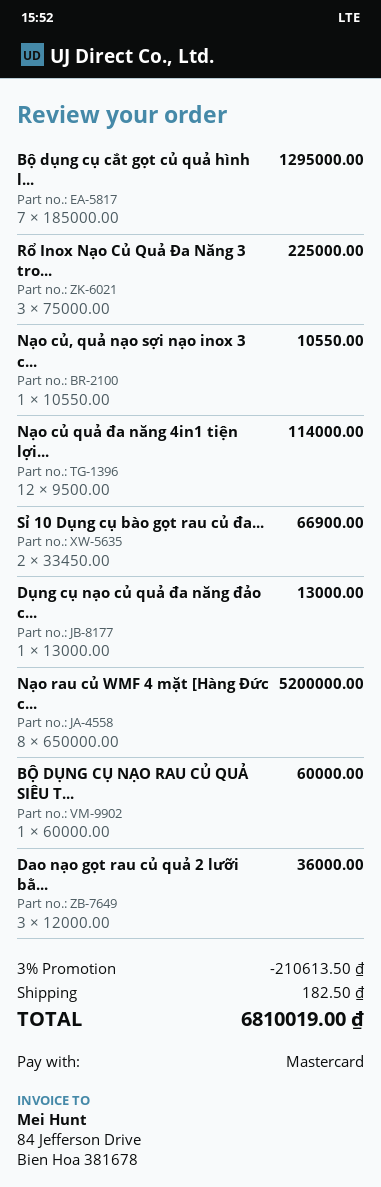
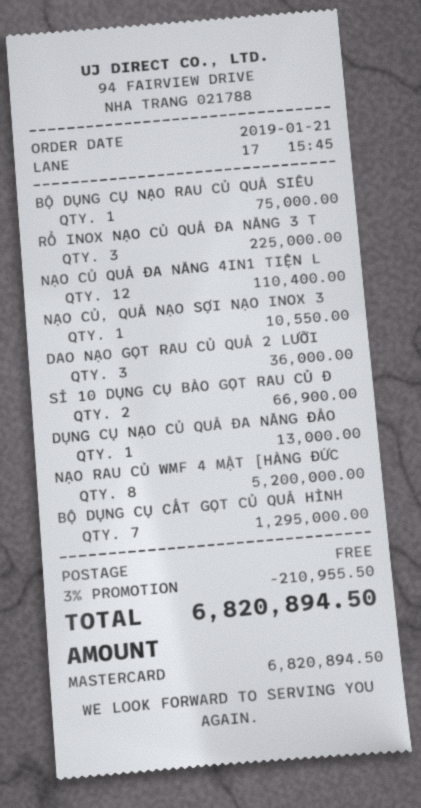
Nạo củ quả đa năng 4in1 tiện lợi...: 12 for 114000.00 -> 12 for 110400.00
BỘ DỤNG CỤ NẠO RAU CỦ QUẢ SIÊU T...: 1 for 60000.00 -> 1 for 75000.00
discount: 3% = 210613.50 -> 3% = 210955.50
shipping: 182.50 -> 0.00
total: 6810019.00 -> 6820894.50

